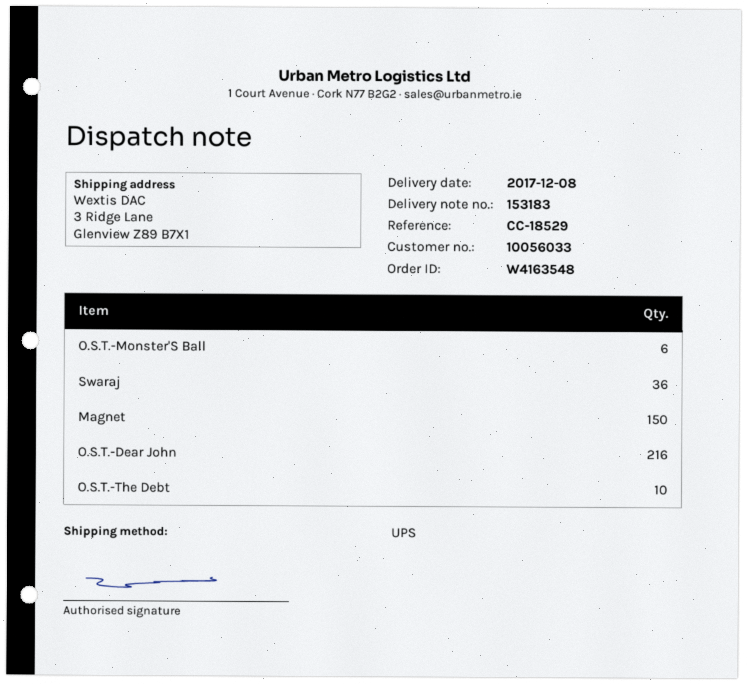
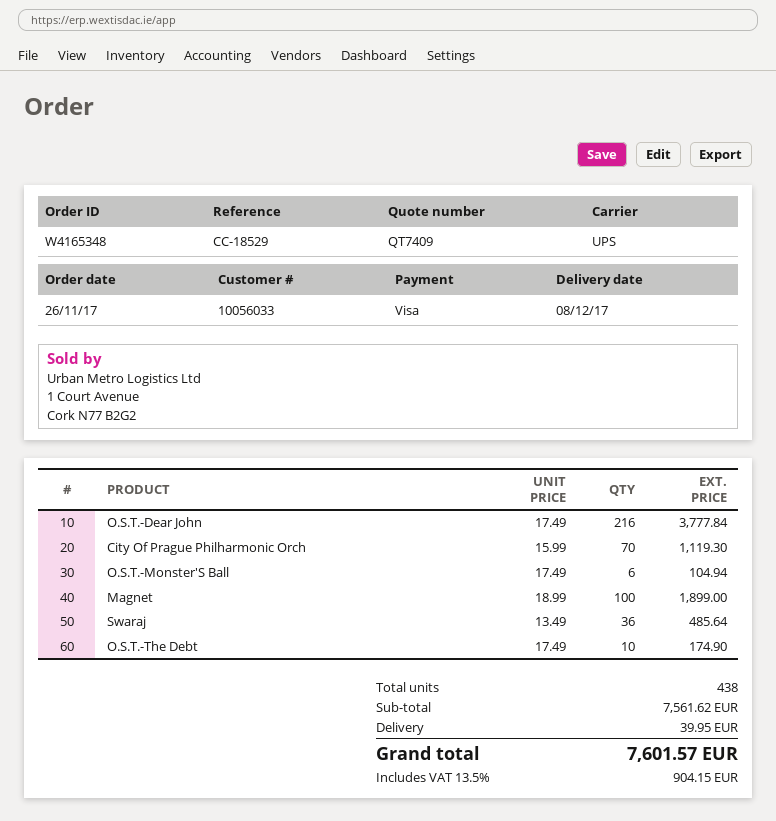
order number: W4163548 -> W4165348
Magnet: 150 -> 100
City Of Prague Philharmonic Orch: none -> 70

